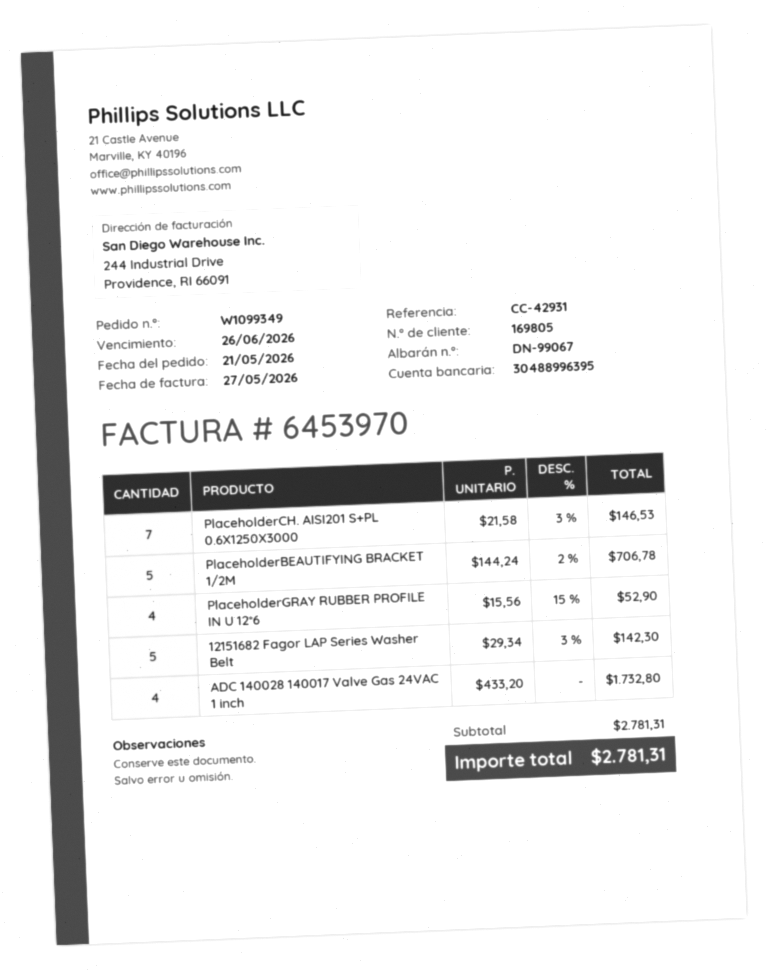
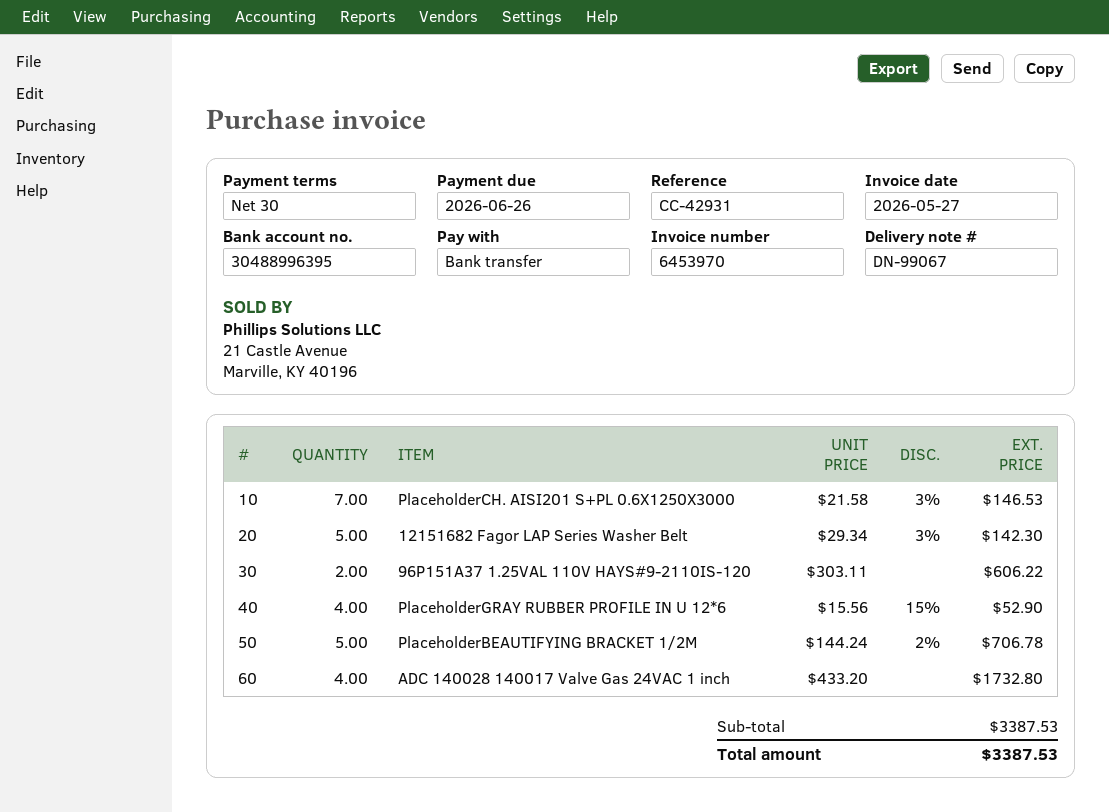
96P151A37 1.25VAL 110V HAYS#9-2110IS-120: none -> 2 x 303.11 = 606.22
subtotal: 2781.31 -> 3387.53
total: 2781.31 -> 3387.53

